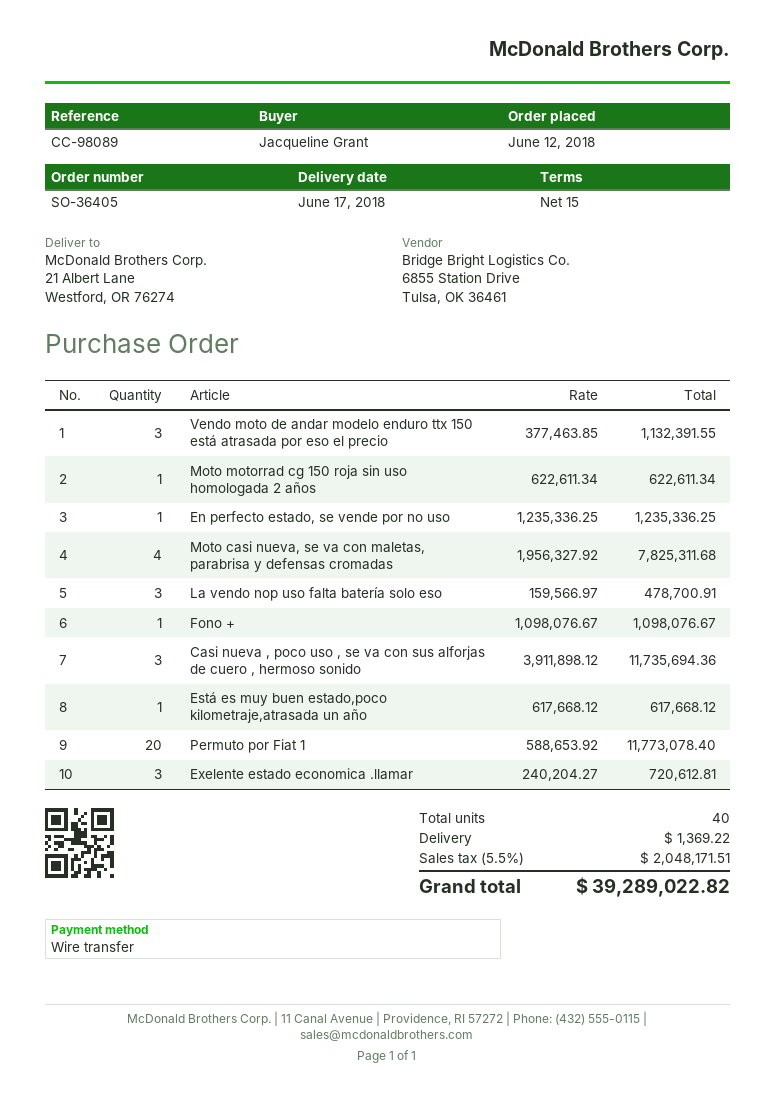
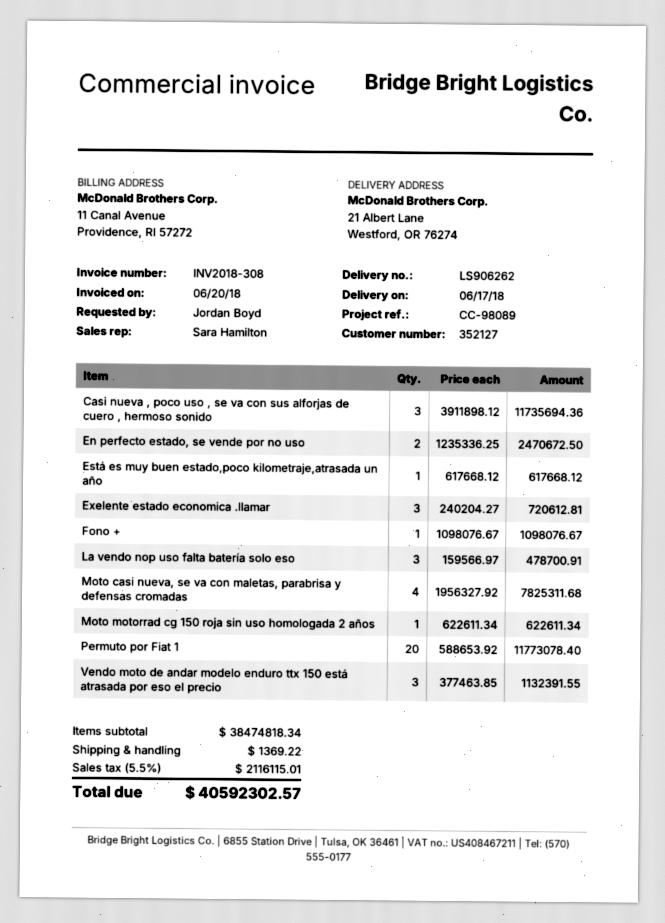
ordered by: Jacqueline Grant -> Jordan Boyd
En perfecto estado, se vende por no uso: 1 x 1235336.25 = 1235336.25 -> 2 x 1235336.25 = 2470672.50
tax: 5.5% = 2048171.51 -> 5.5% = 2116115.01
total: 39289022.82 -> 40592302.57

